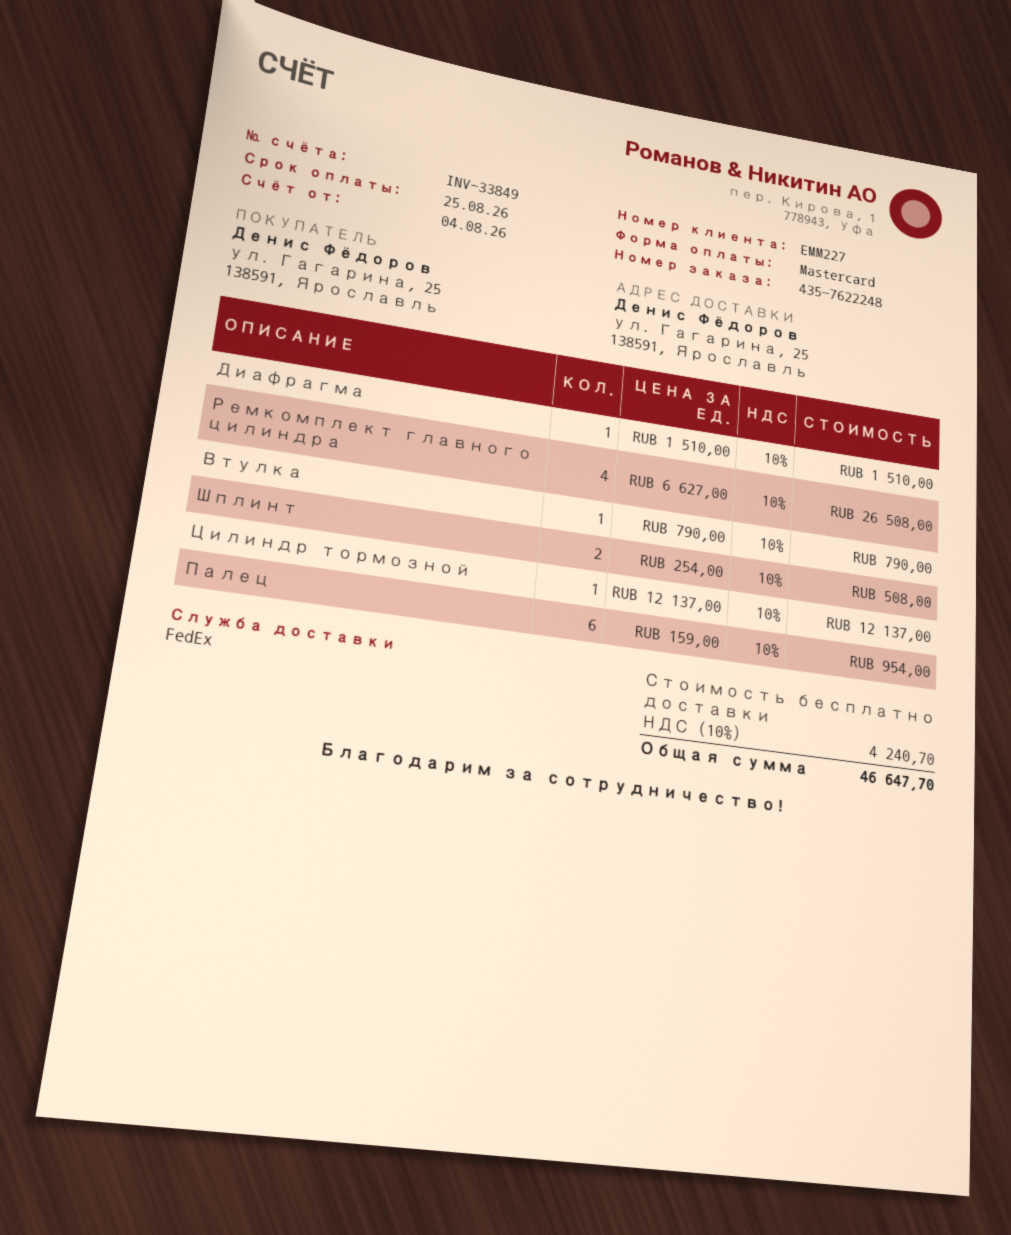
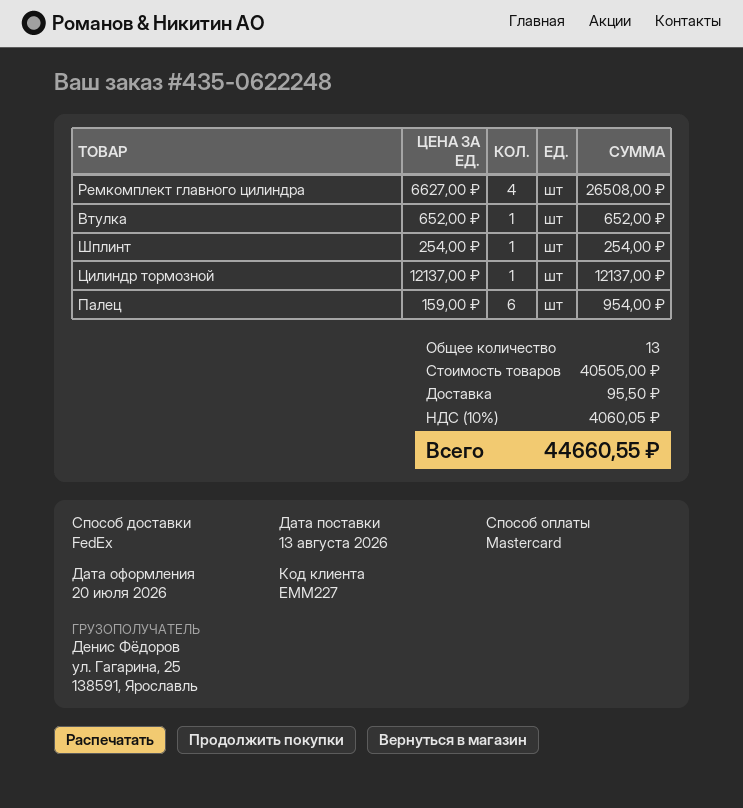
order number: 435-7622248 -> 435-0622248
Диафрагма: 1 x 1510.00 = 1510.00 -> none
Втулка: 1 x 790.00 = 790.00 -> 1 x 652.00 = 652.00
Шплинт: 2 x 254.00 = 508.00 -> 1 x 254.00 = 254.00
shipping: 0.00 -> 95.50
tax: 10% = 4240.70 -> 10% = 4060.05
total: 46647.70 -> 44660.55

